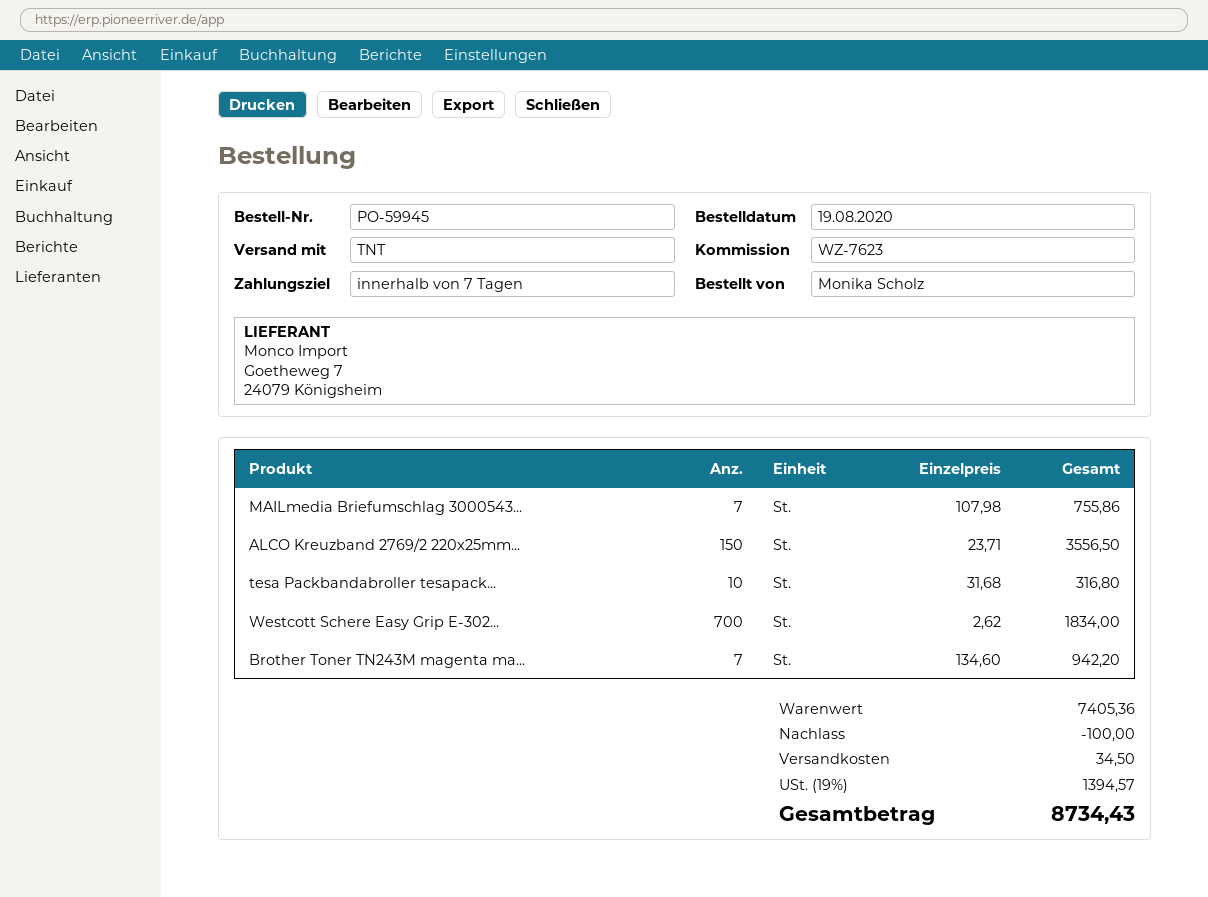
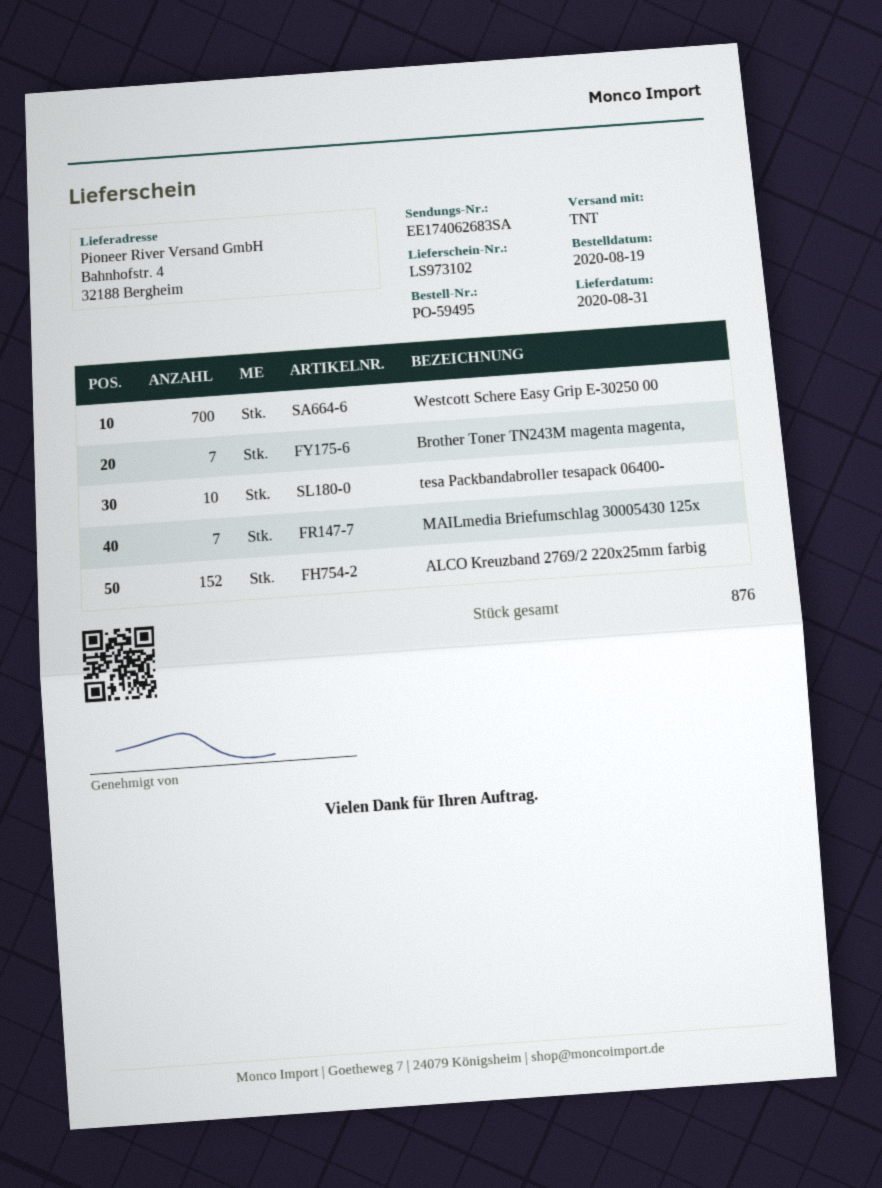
order number: PO-59945 -> PO-59495
ALCO Kreuzband 2769/2 220x25mm...: 150 -> 152

